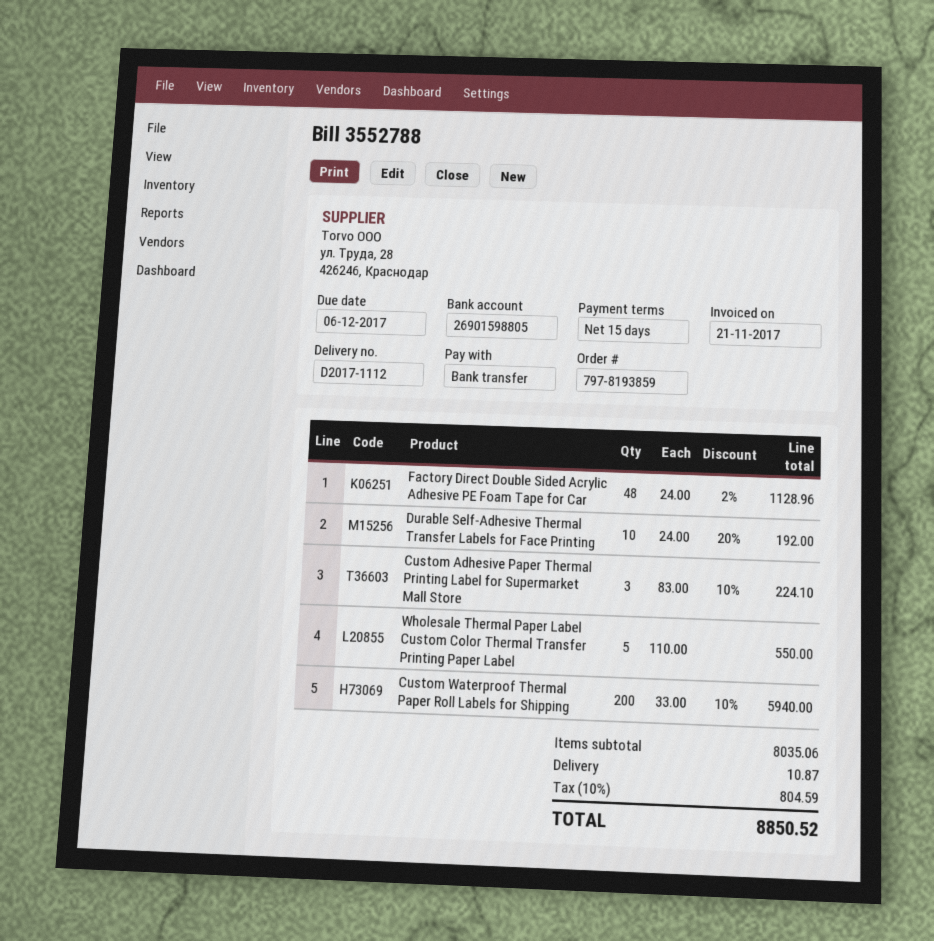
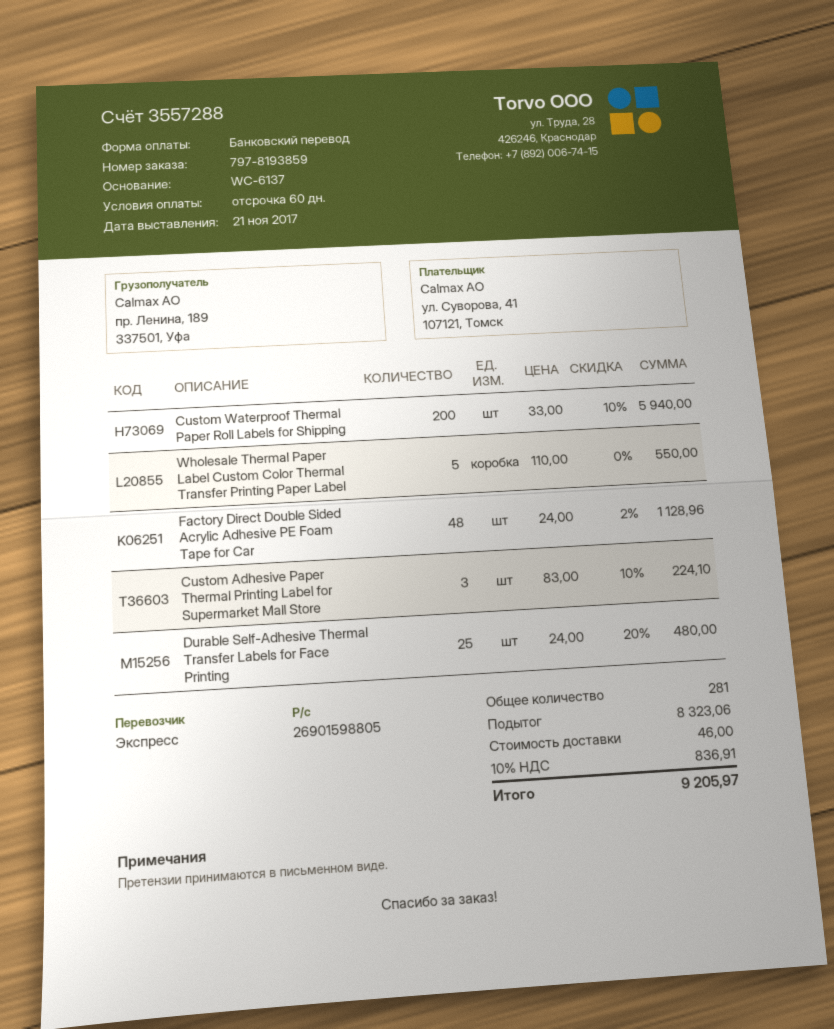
invoice number: 3552788 -> 3557288
payment terms: 15 days -> 60 days
Durable Self-Adhesive Thermal Transfer Labels for Face Printing: 10 x 24.00 - 20% = 192.00 -> 25 x 24.00 - 20% = 480.00
subtotal: 8035.06 -> 8323.06
shipping: 10.87 -> 46.00
tax: 10% = 804.59 -> 10% = 836.91
total: 8850.52 -> 9205.97

